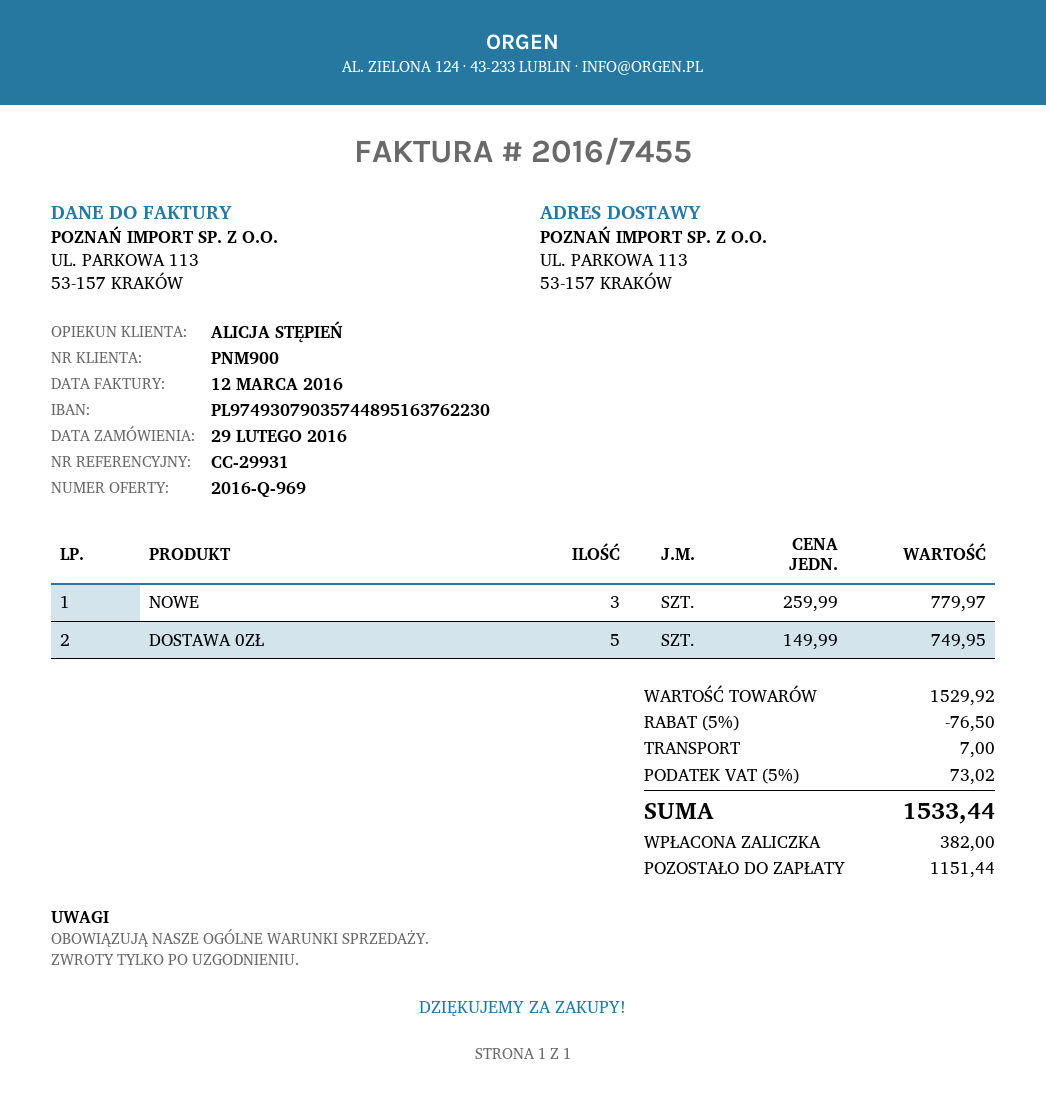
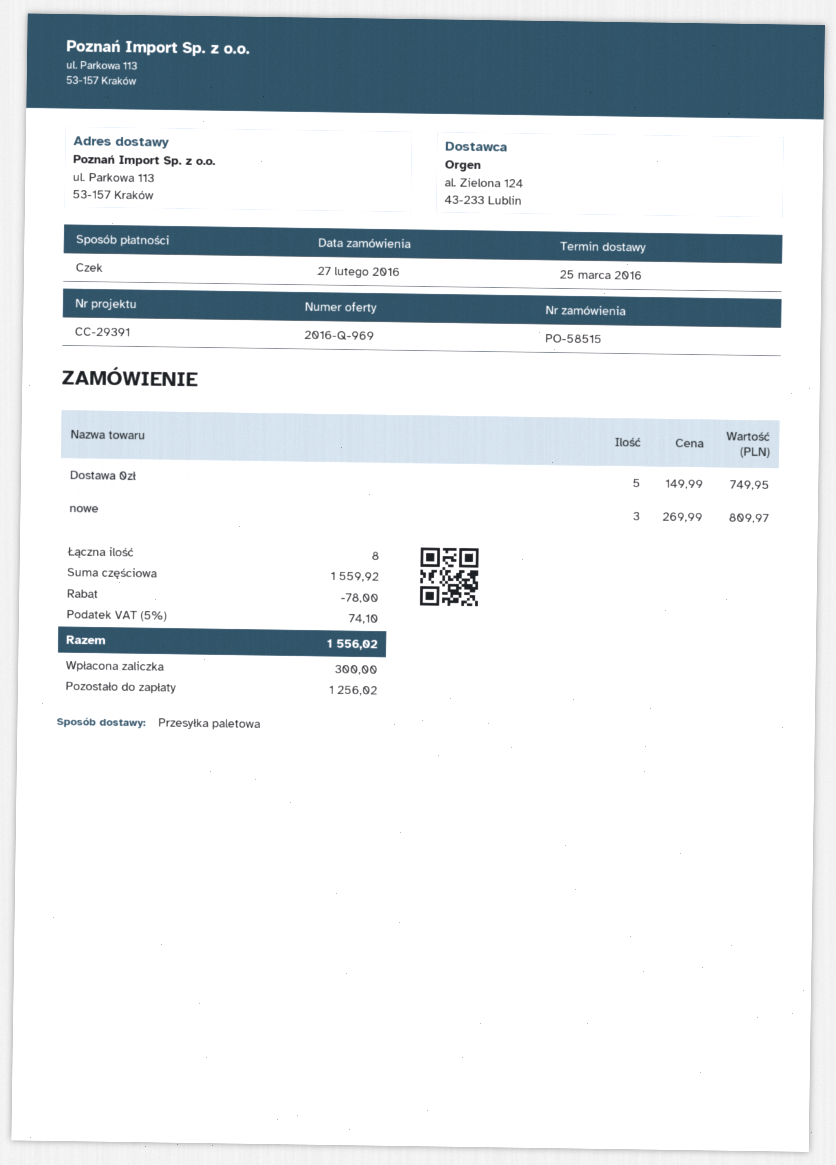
order date: 2016-02-29 -> 2016-02-27
reference: CC-29931 -> CC-29391
NOWE: 3 x 259.99 = 779.97 -> 3 x 269.99 = 809.97
subtotal: 1529.92 -> 1559.92
discount: 76.50 -> 78.00
shipping: 7.00 -> none
tax: 5% = 73.02 -> 5% = 74.10
total: 1533.44 -> 1556.02
deposit: 382.00 -> 300.00
balance: 1151.44 -> 1256.02

